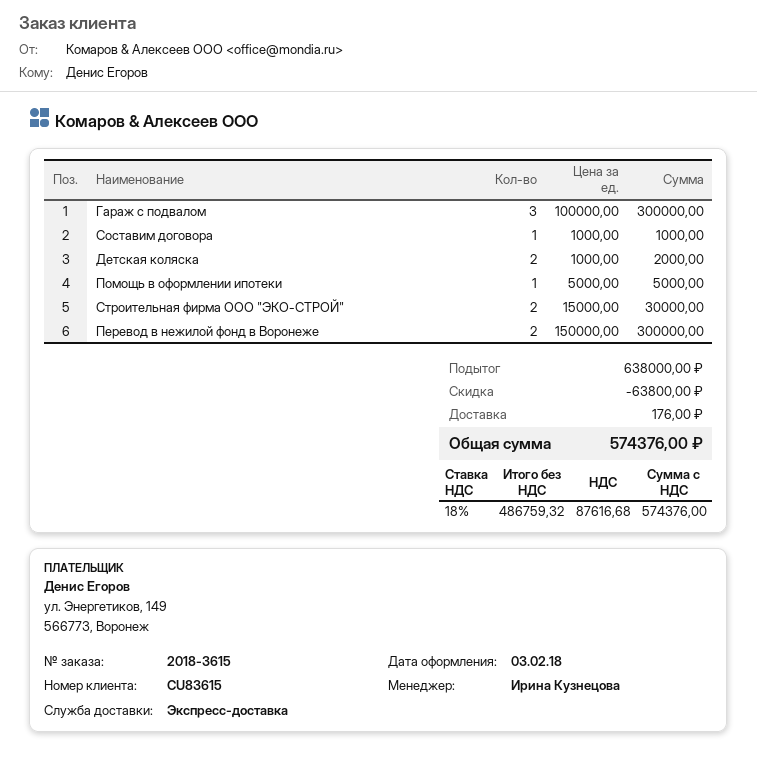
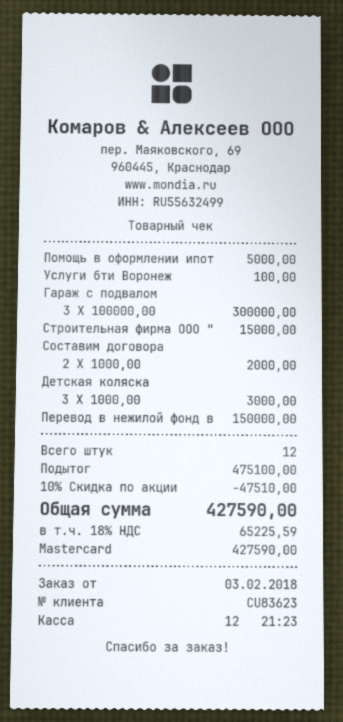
customer number: CU83615 -> CU83623
Составим договора: 1 x 1000.00 = 1000.00 -> 2 x 1000.00 = 2000.00
Детская коляска: 2 x 1000.00 = 2000.00 -> 3 x 1000.00 = 3000.00
Строительная фирма ООО "ЭКО-СТРОЙ": 2 x 15000.00 = 30000.00 -> 1 x 15000.00 = 15000.00
Перевод в нежилой фонд в Воронеже: 2 x 150000.00 = 300000.00 -> 1 x 150000.00 = 150000.00
Услуги бти Воронеж: none -> 1 x 100.00 = 100.00
subtotal: 638000.00 -> 475100.00
discount: 63800.00 -> 47510.00
shipping: 176.00 -> none
tax: 18% = 87616.68 -> 18% = 65225.59
total: 574376.00 -> 427590.00

